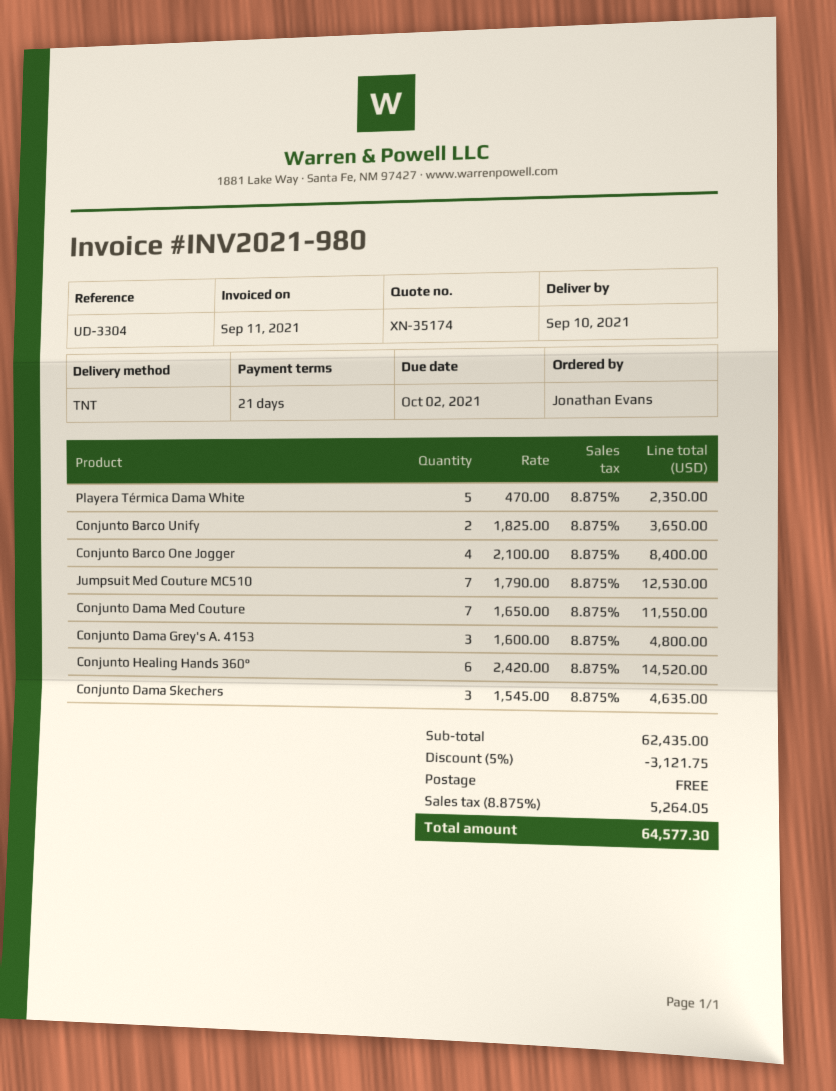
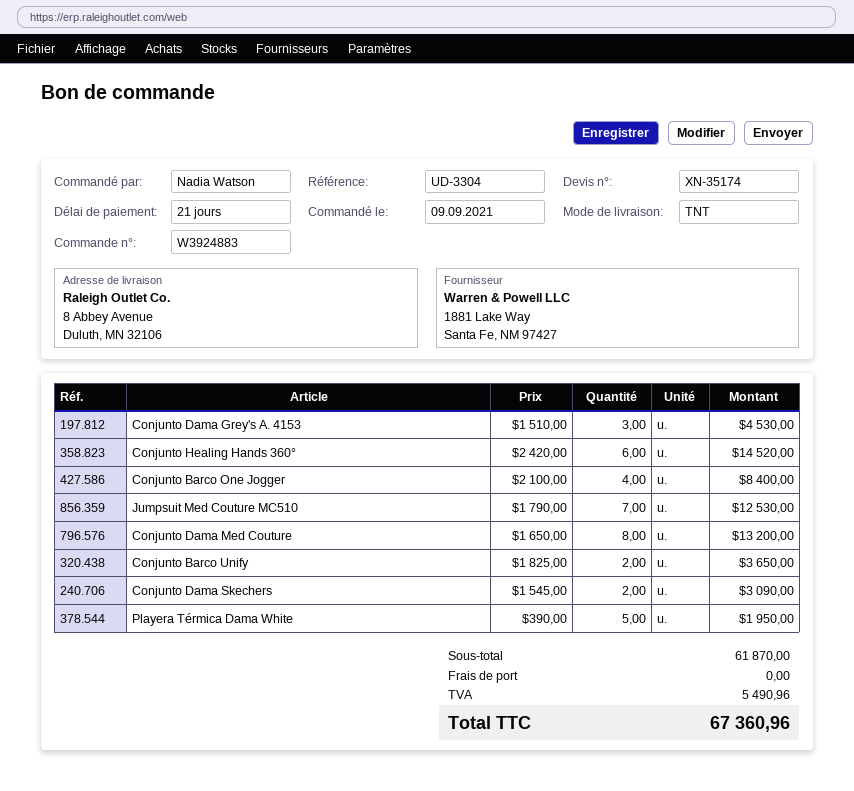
ordered by: Jonathan Evans -> Nadia Watson
Playera Térmica Dama White: 5 x 470.00 = 2350.00 -> 5 x 390.00 = 1950.00
Conjunto Dama Med Couture: 7 x 1650.00 = 11550.00 -> 8 x 1650.00 = 13200.00
Conjunto Dama Grey's A. 4153: 3 x 1600.00 = 4800.00 -> 3 x 1510.00 = 4530.00
Conjunto Dama Skechers: 3 x 1545.00 = 4635.00 -> 2 x 1545.00 = 3090.00
subtotal: 62435.00 -> 61870.00
discount: 5% = 3121.75 -> none
tax: 5264.05 -> 5490.96
total: 64577.30 -> 67360.96

